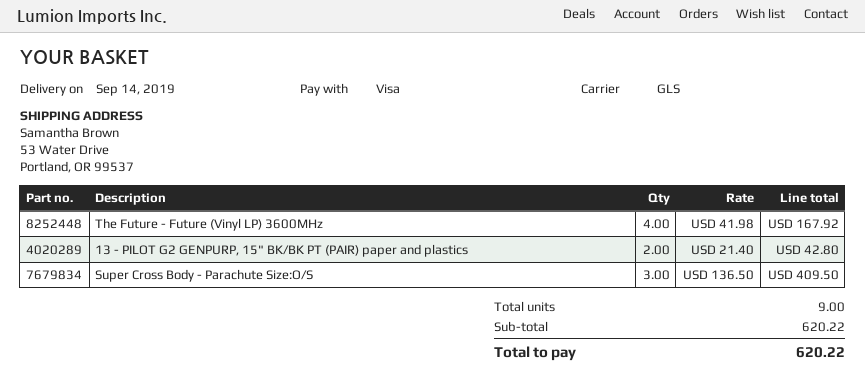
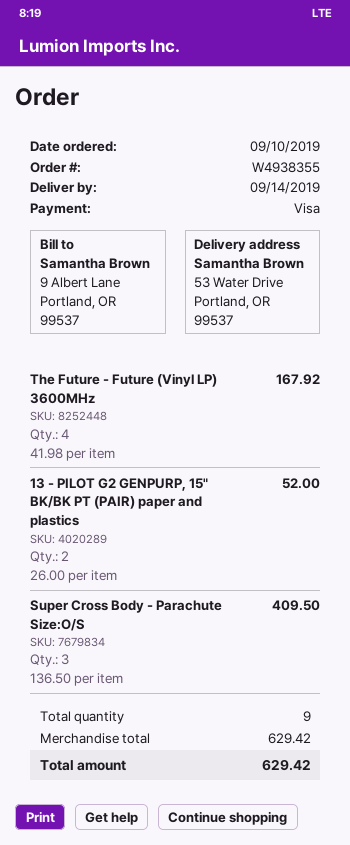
13 - PILOT G2 GENPURP, 15" BK/BK PT (PAIR) paper and plastics: 2 x 21.40 = 42.80 -> 2 x 26.00 = 52.00
subtotal: 620.22 -> 629.42
total: 620.22 -> 629.42

